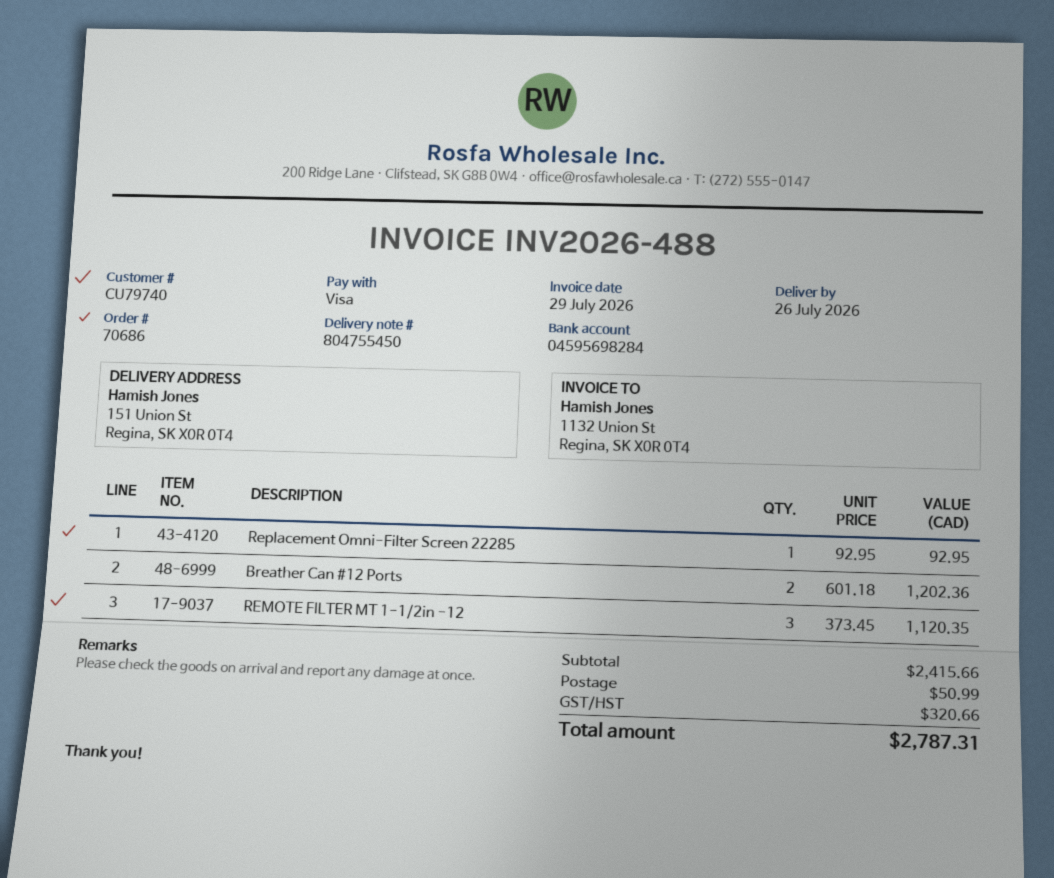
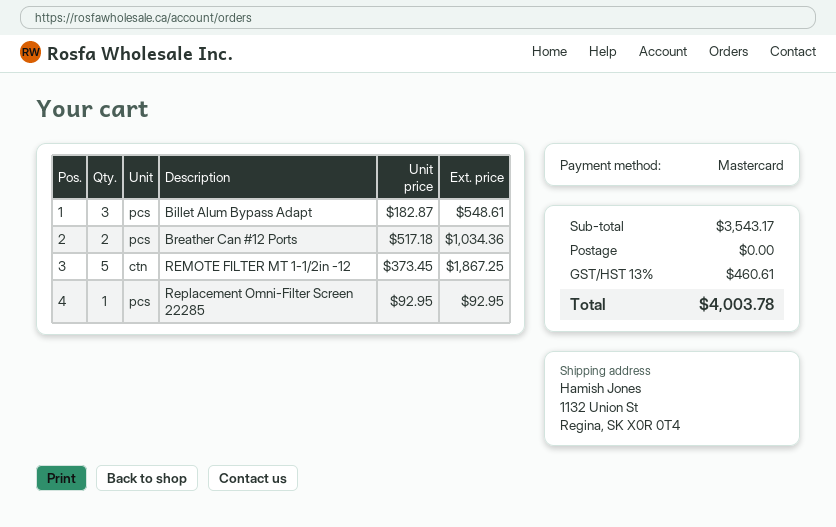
payment method: Visa -> Mastercard
ship to: 151 Union St, Regina, SK X0R 0T4 -> 1132 Union St, Regina, SK X0R 0T4
Breather Can #12 Ports: 2 x 601.18 = 1202.36 -> 2 x 517.18 = 1034.36
REMOTE FILTER MT 1-1/2in -12: 3 x 373.45 = 1120.35 -> 5 x 373.45 = 1867.25
Billet Alum Bypass Adapt: none -> 3 x 182.87 = 548.61
subtotal: 2415.66 -> 3543.17
shipping: 50.99 -> 0.00
tax: 320.66 -> 460.61
total: 2787.31 -> 4003.78

